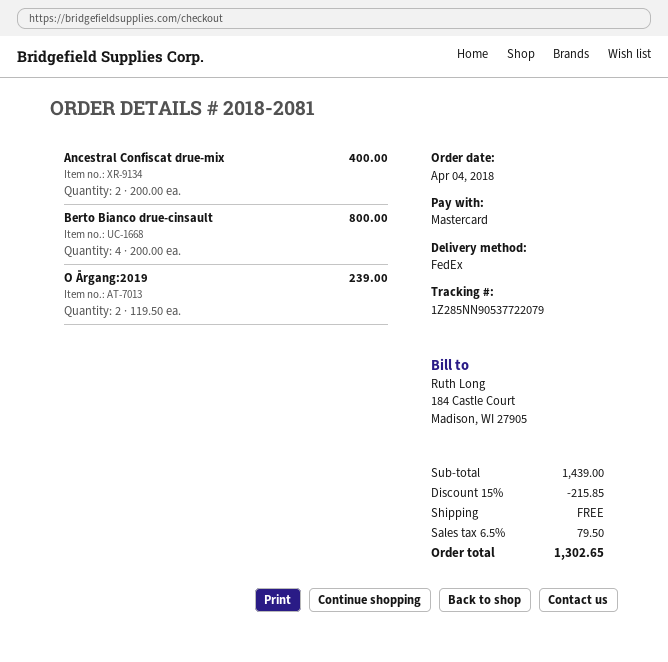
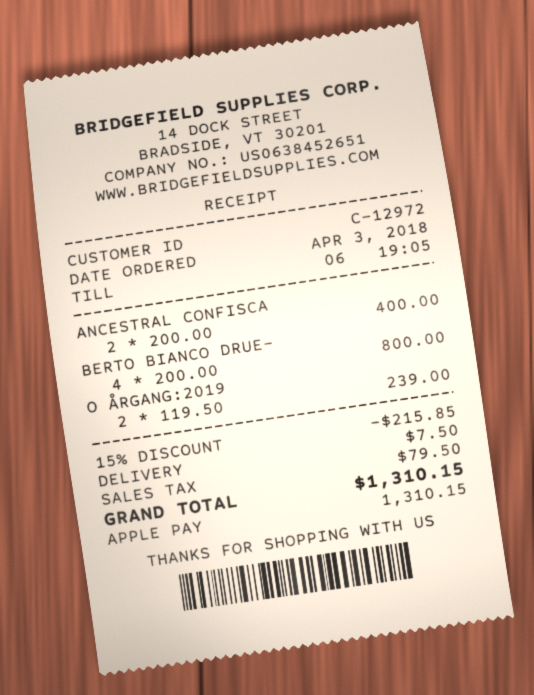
order date: 2018-04-04 -> 2018-04-03
payment method: Mastercard -> Apple Pay
shipping: 0.00 -> 7.50
total: 1302.65 -> 1310.15

